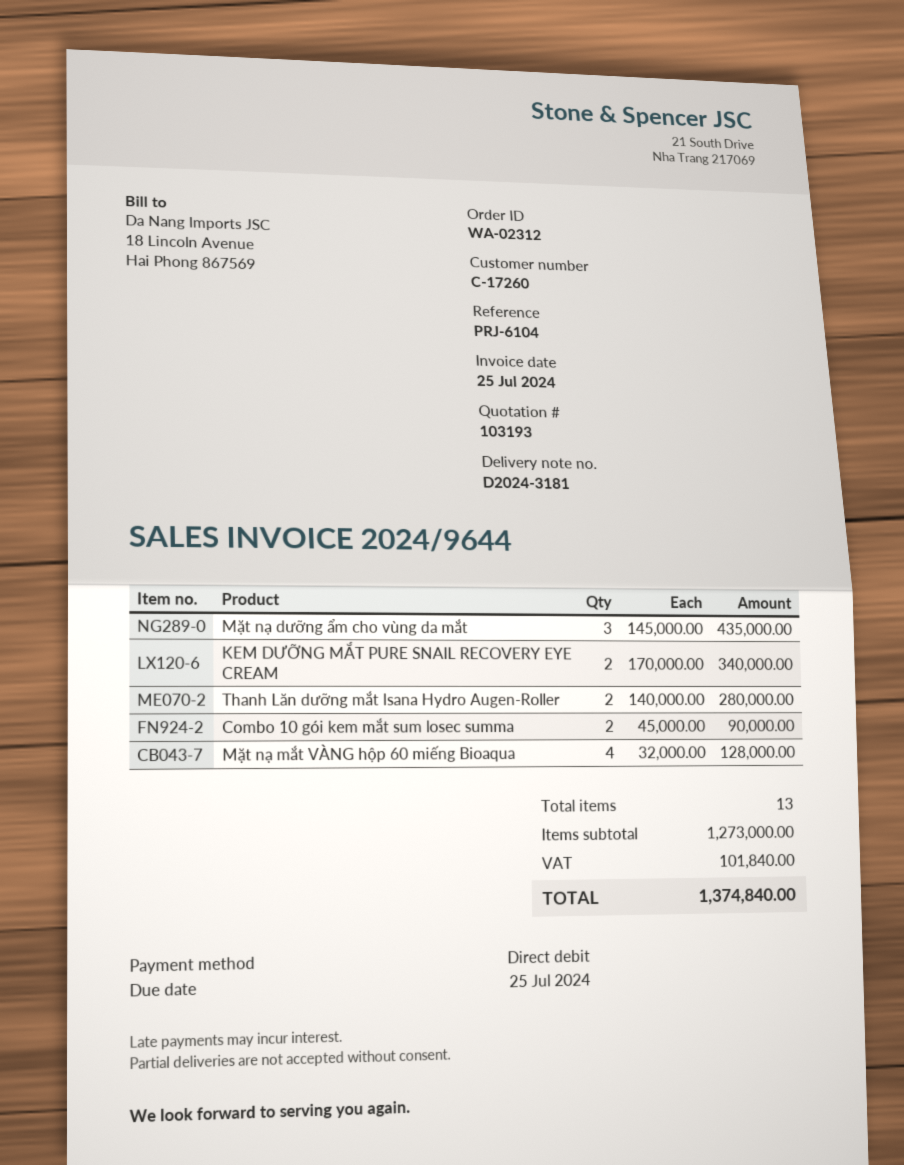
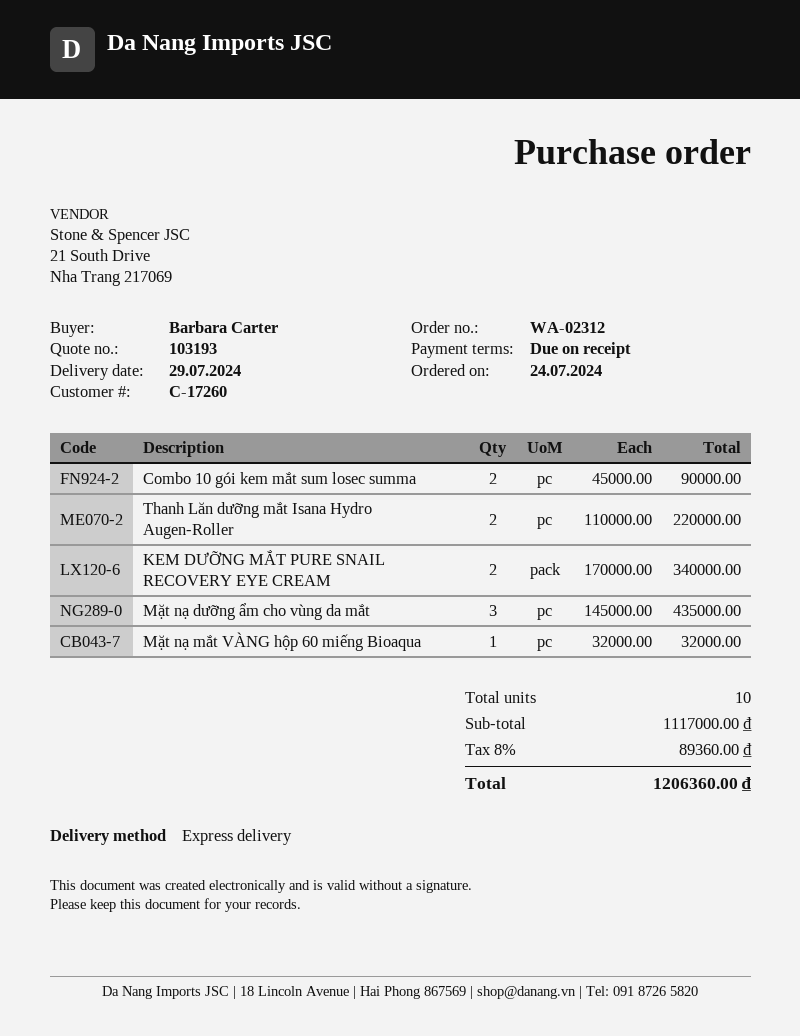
Thanh Lăn dưỡng mắt Isana Hydro Augen-Roller: 2 x 140000.00 = 280000.00 -> 2 x 110000.00 = 220000.00
Mặt nạ mắt VÀNG hộp 60 miếng Bioaqua: 4 x 32000.00 = 128000.00 -> 1 x 32000.00 = 32000.00
total quantity: 13 -> 10
subtotal: 1273000.00 -> 1117000.00
tax: 101840.00 -> 89360.00
total: 1374840.00 -> 1206360.00

